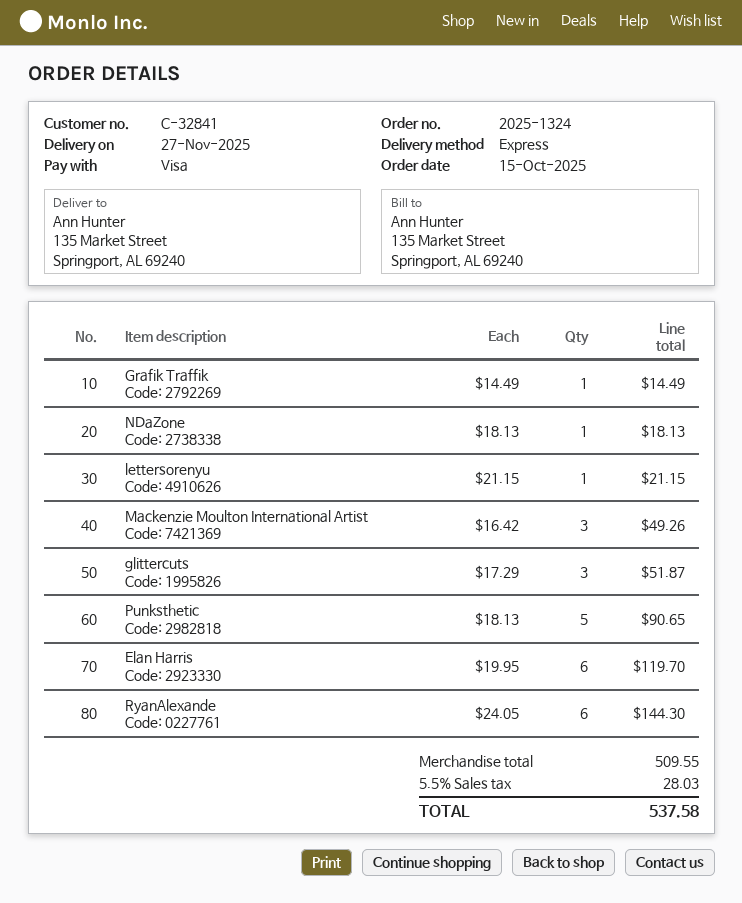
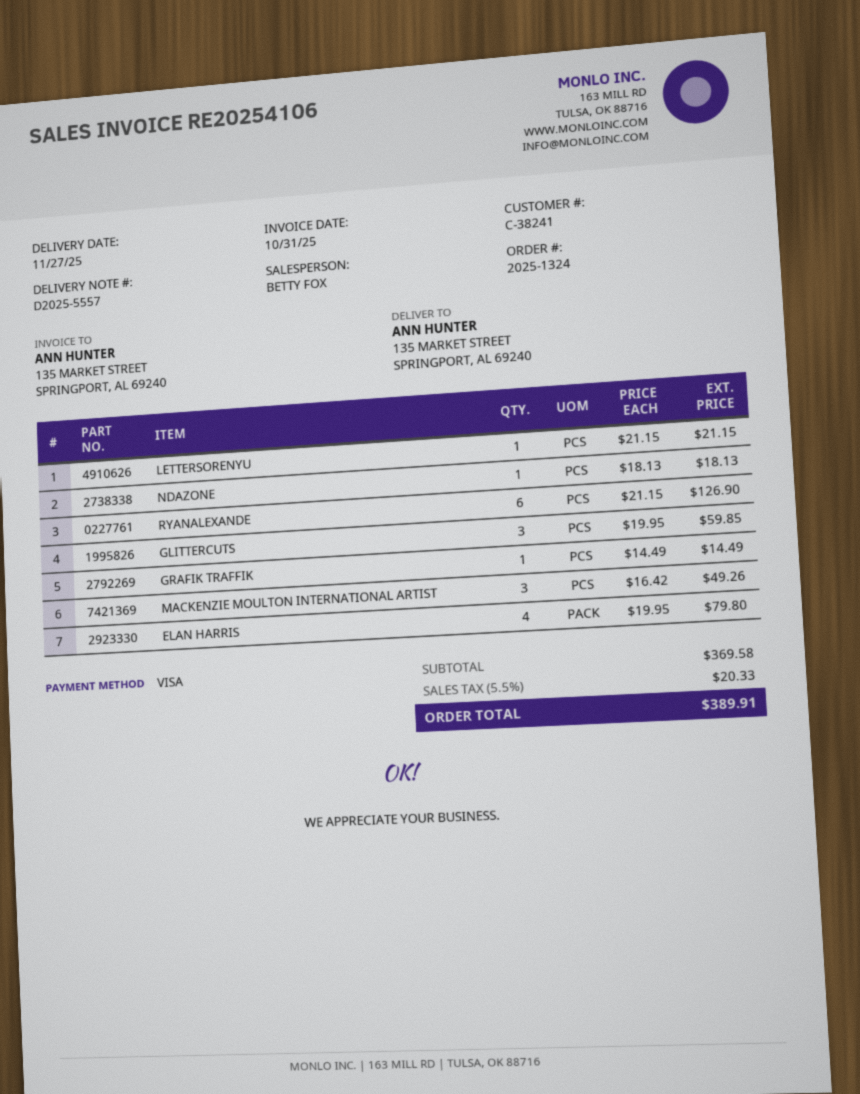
customer number: C-32841 -> C-38241
glittercuts: 3 x 17.29 = 51.87 -> 3 x 19.95 = 59.85
Punksthetic: 5 x 18.13 = 90.65 -> none
Elan Harris: 6 x 19.95 = 119.70 -> 4 x 19.95 = 79.80
RyanAlexande: 6 x 24.05 = 144.30 -> 6 x 21.15 = 126.90
subtotal: 509.55 -> 369.58
tax: 5.5% = 28.03 -> 5.5% = 20.33
total: 537.58 -> 389.91

